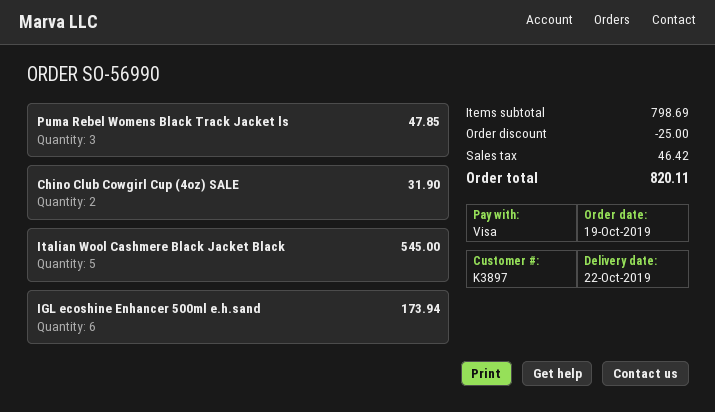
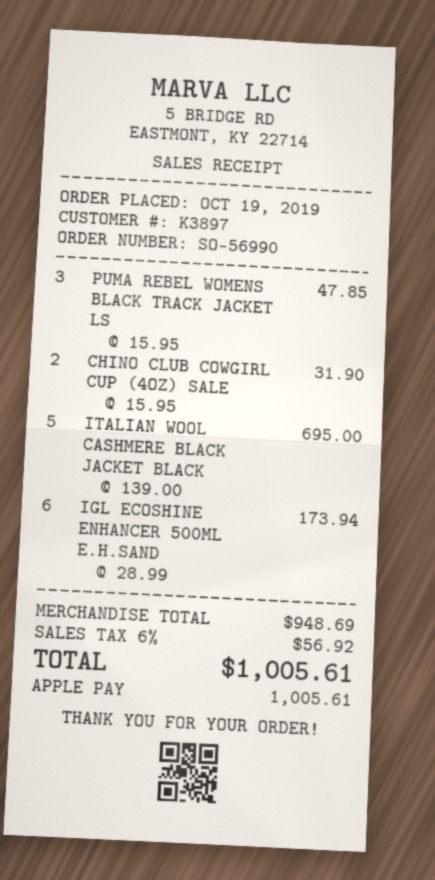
payment method: Visa -> Apple Pay
Italian Wool Cashmere Black Jacket Black: 5 for 545.00 -> 5 for 695.00
subtotal: 798.69 -> 948.69
discount: 25.00 -> none
tax: 46.42 -> 56.92
total: 820.11 -> 1005.61

